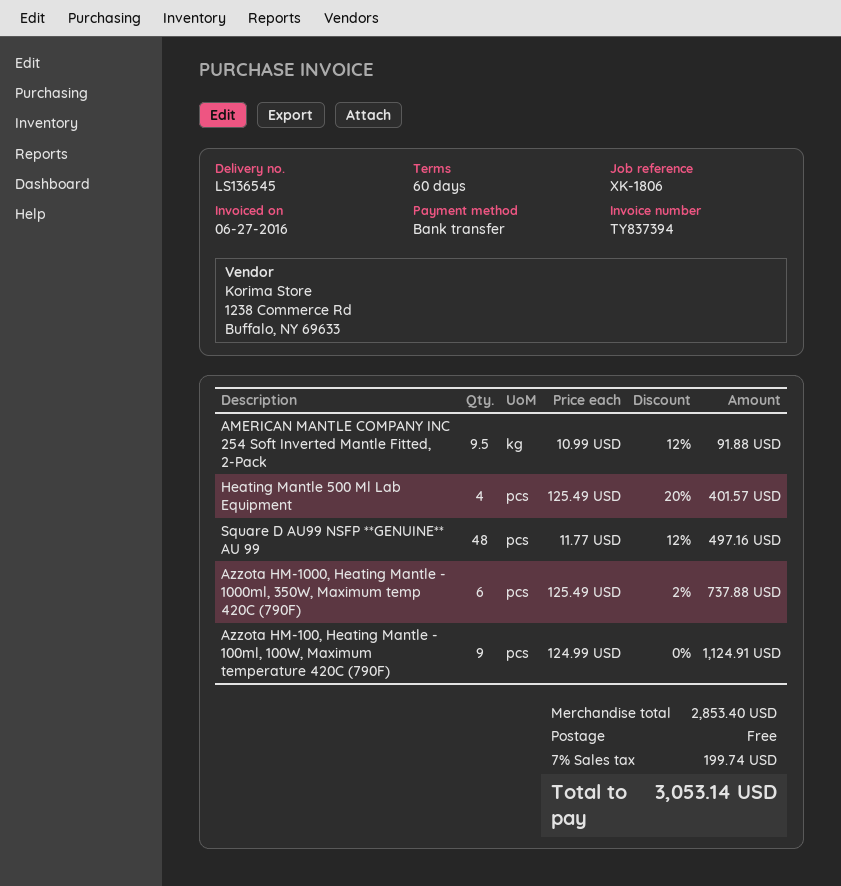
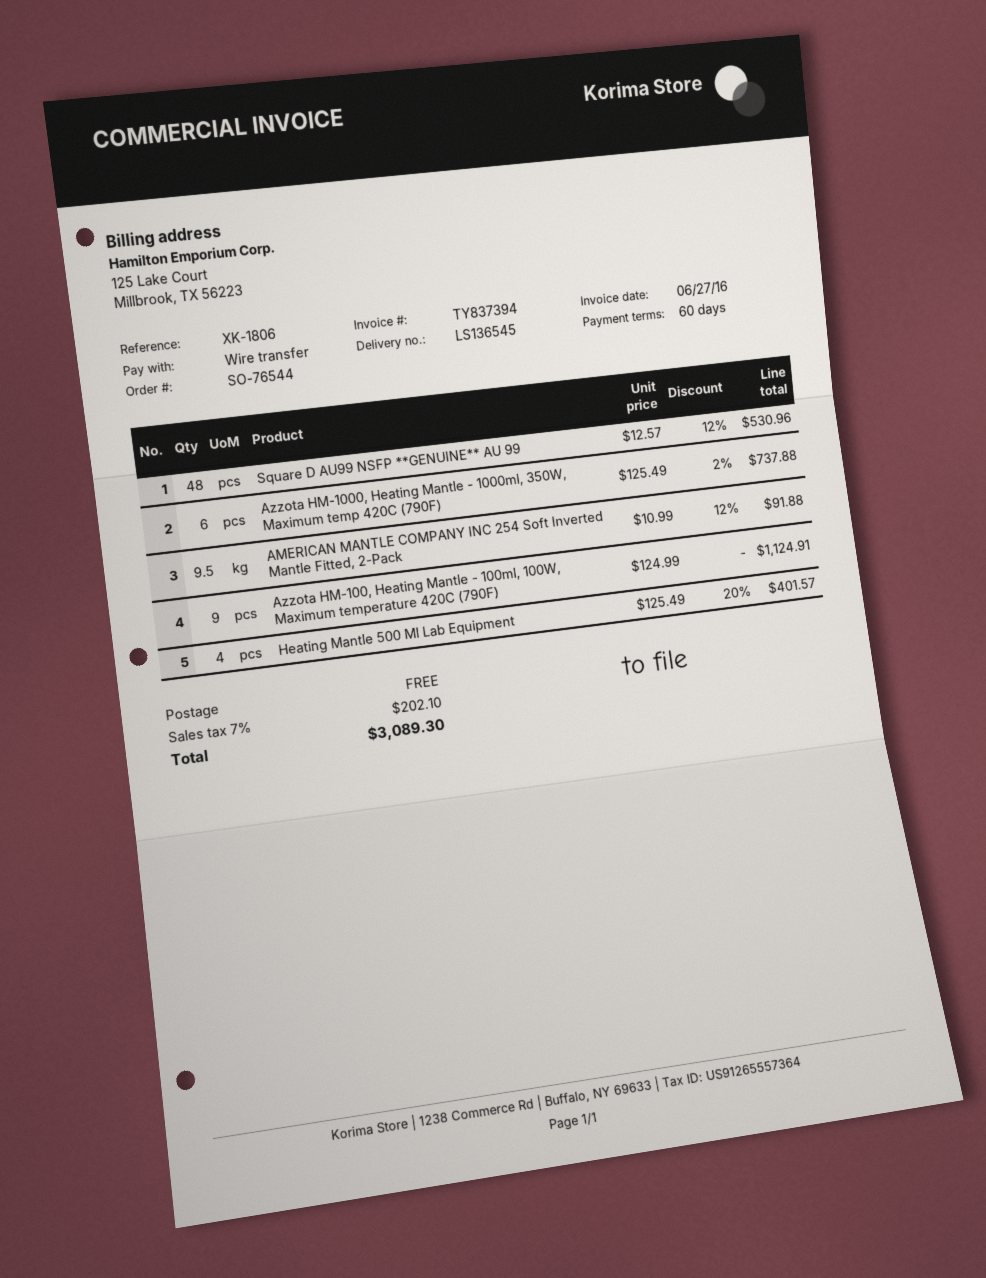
Square D AU99 NSFP **GENUINE** AU 99: 48 x 11.77 - 12% = 497.16 -> 48 x 12.57 - 12% = 530.96
tax: 7% = 199.74 -> 7% = 202.10
total: 3053.14 -> 3089.30

